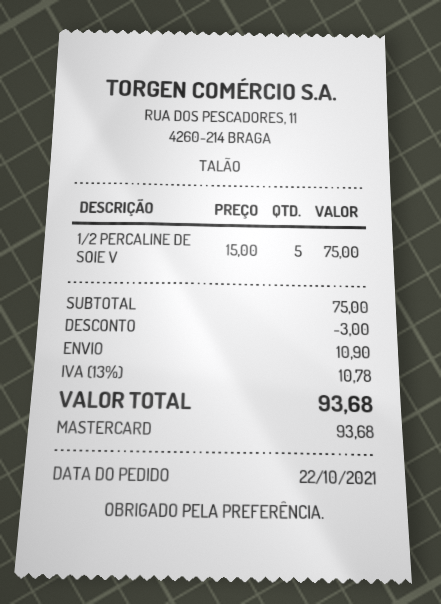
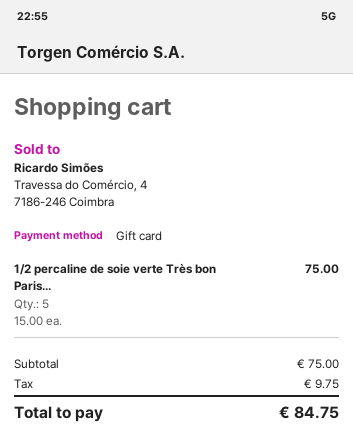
payment method: Mastercard -> gift card
discount: 3.00 -> none
shipping: 10.90 -> none
tax: 10.78 -> 9.75
total: 93.68 -> 84.75

